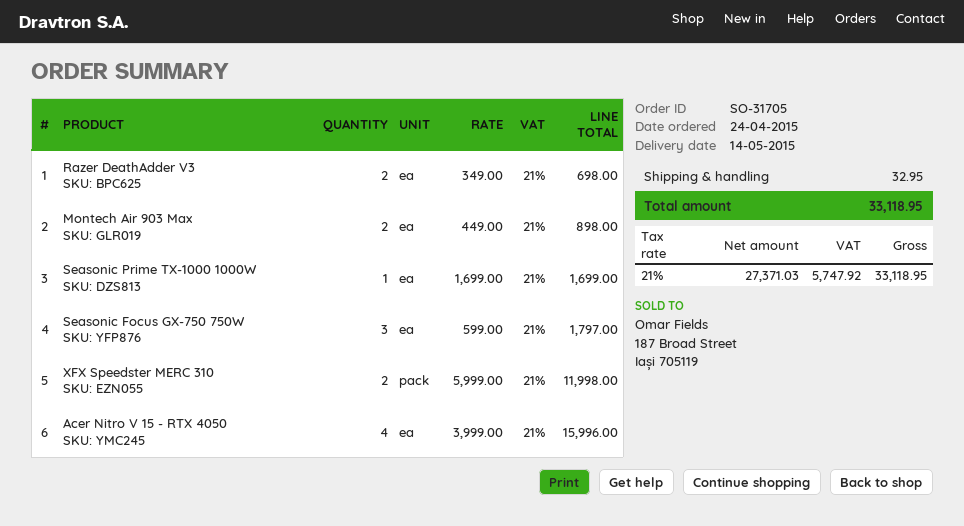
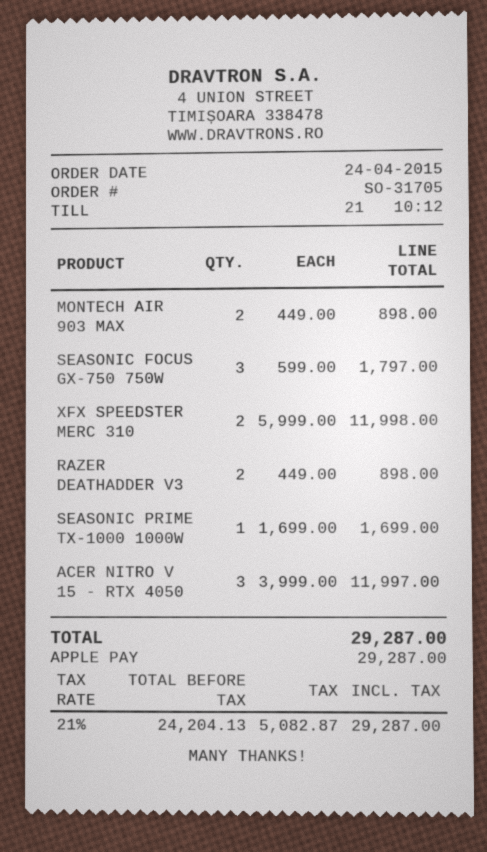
Razer DeathAdder V3: 2 x 349.00 = 698.00 -> 2 x 449.00 = 898.00
Acer Nitro V 15 - RTX 4050: 4 x 3999.00 = 15996.00 -> 3 x 3999.00 = 11997.00
shipping: 32.95 -> none
net: 27371.03 -> 24204.13
tax: 21% = 5747.92 -> 21% = 5082.87
total: 33118.95 -> 29287.00

